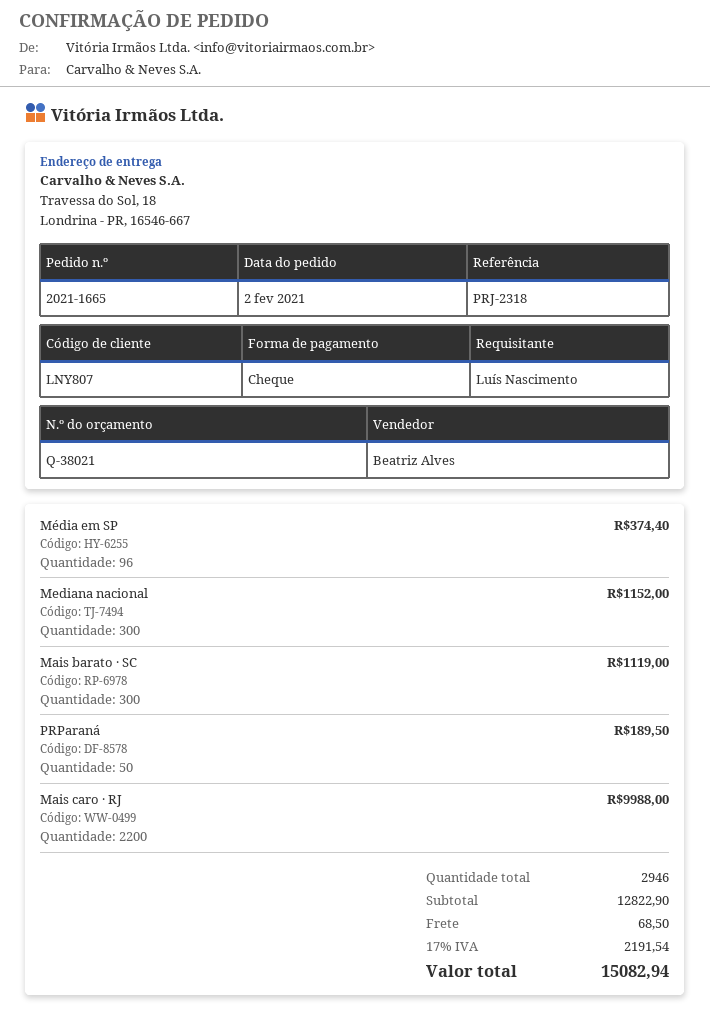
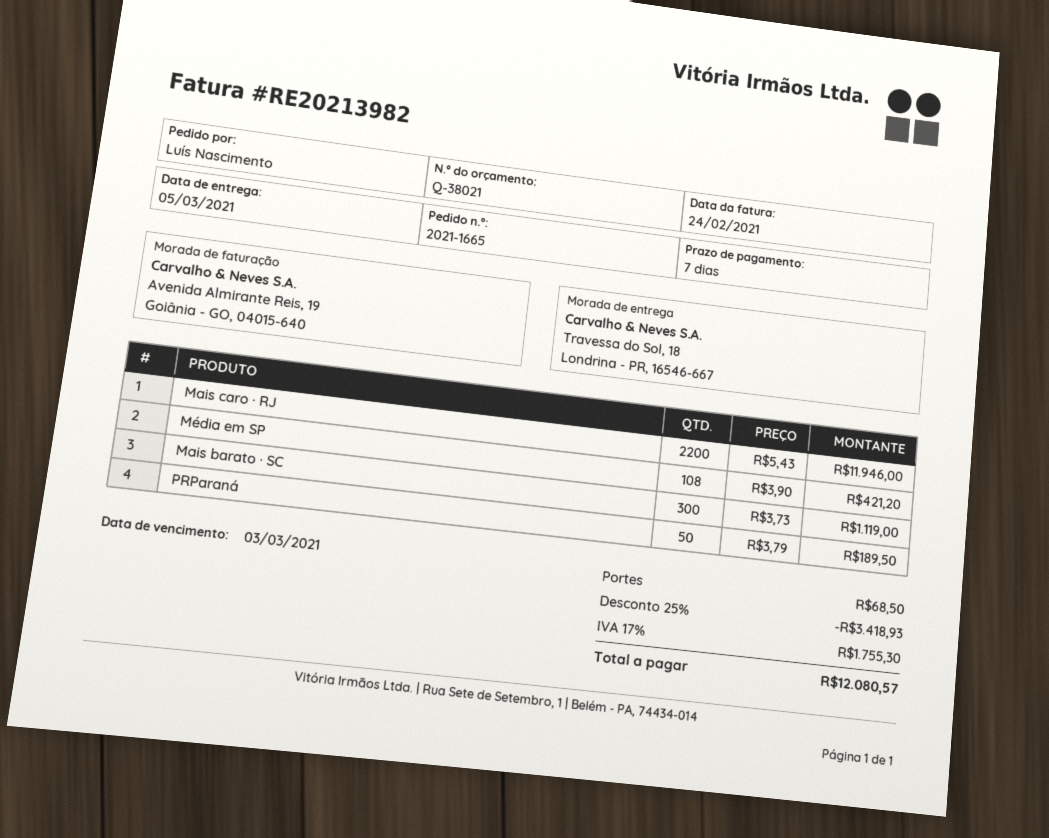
Média em SP: 96 for 374.40 -> 108 for 421.20
Mediana nacional: 300 for 1152.00 -> none
Mais caro · RJ: 2200 for 9988.00 -> 2200 for 11946.00
discount: none -> 25% = 3418.93
tax: 17% = 2191.54 -> 17% = 1755.30
total: 15082.94 -> 12080.57

